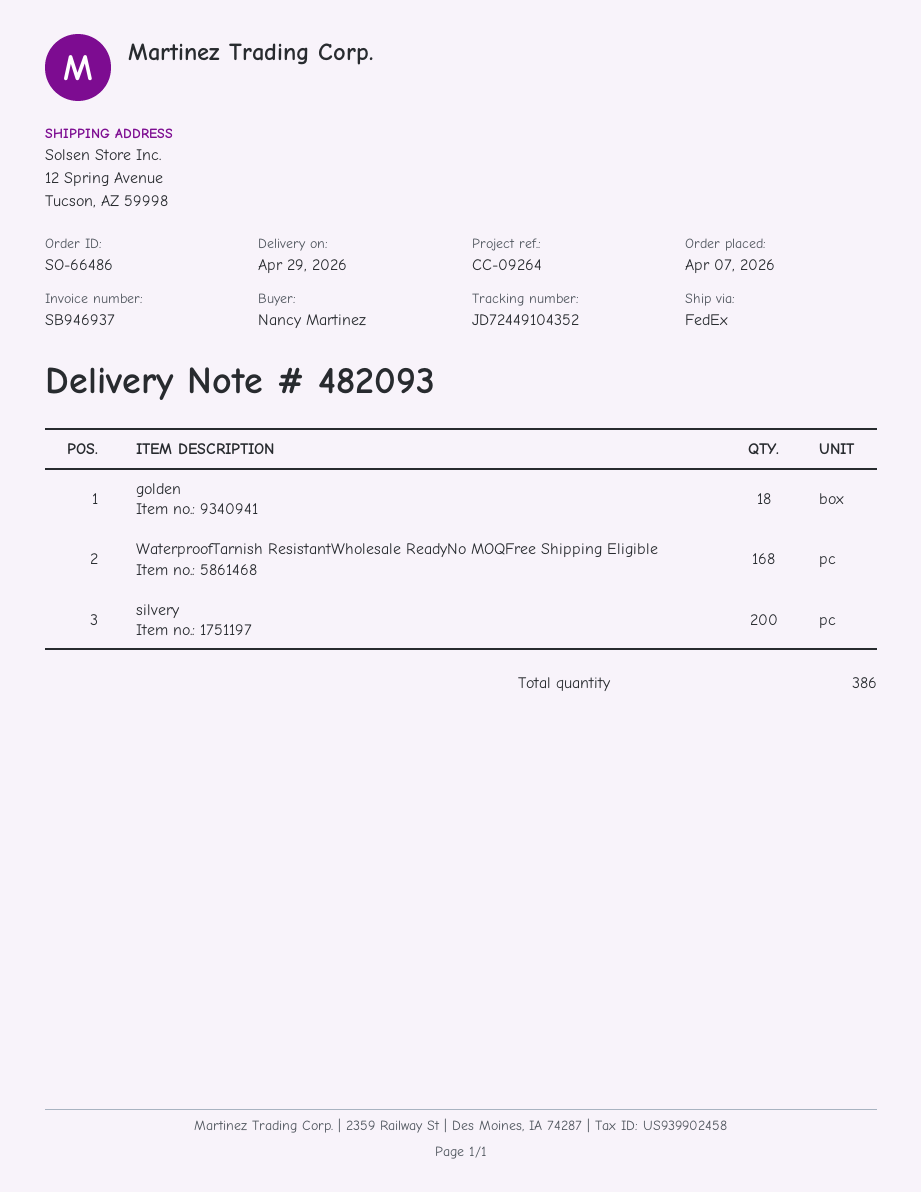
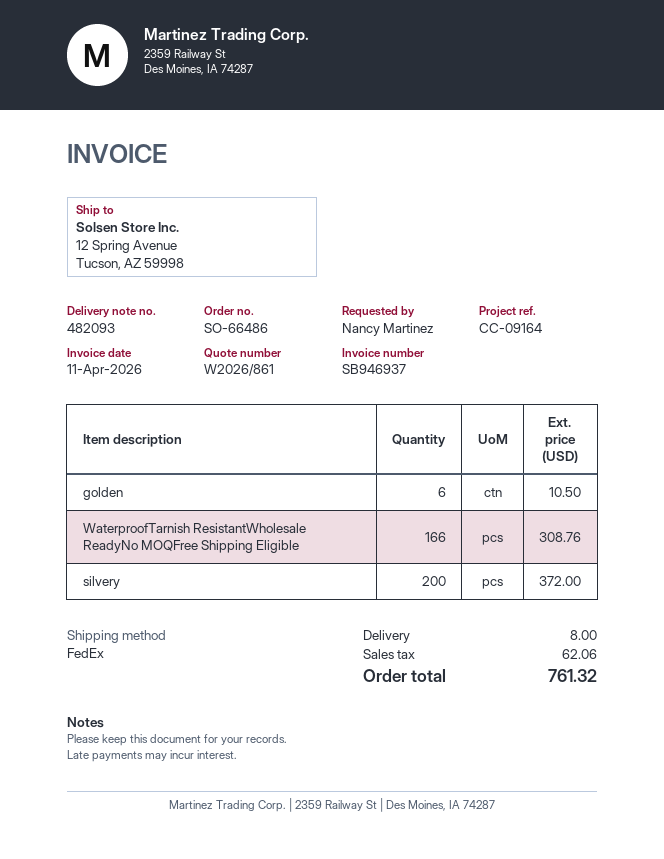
reference: CC-09264 -> CC-09164
golden: 18 -> 6
WaterproofTarnish ResistantWholesale ReadyNo MOQFree Shipping Eligible: 168 -> 166

